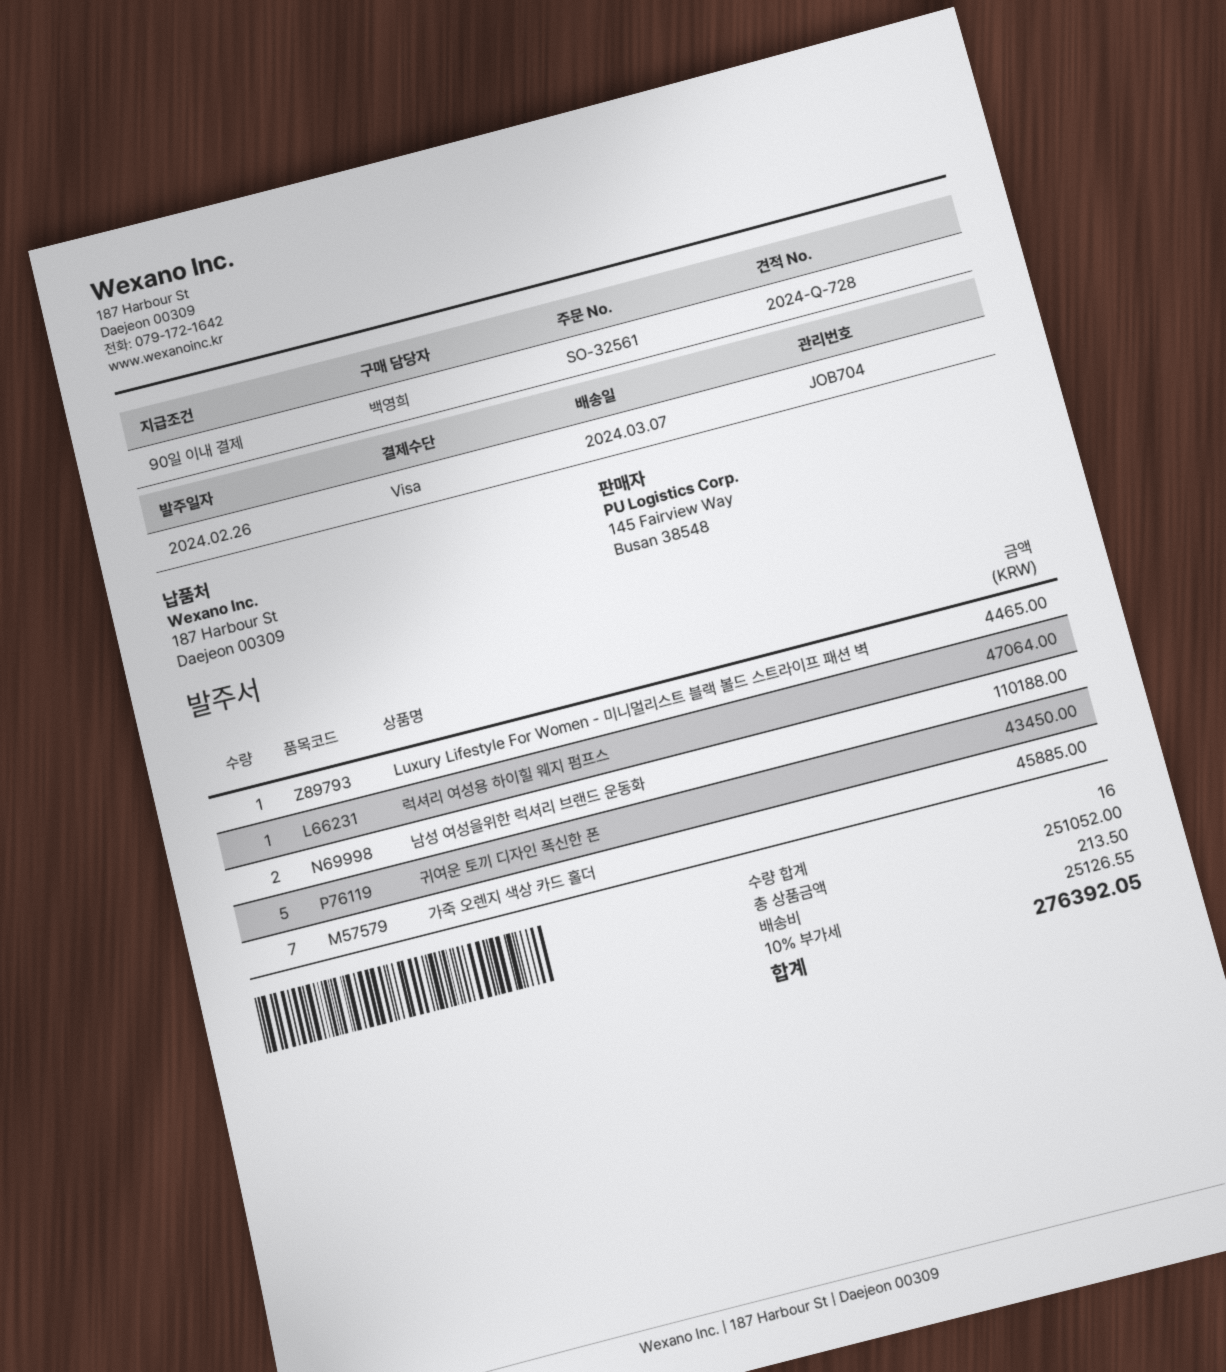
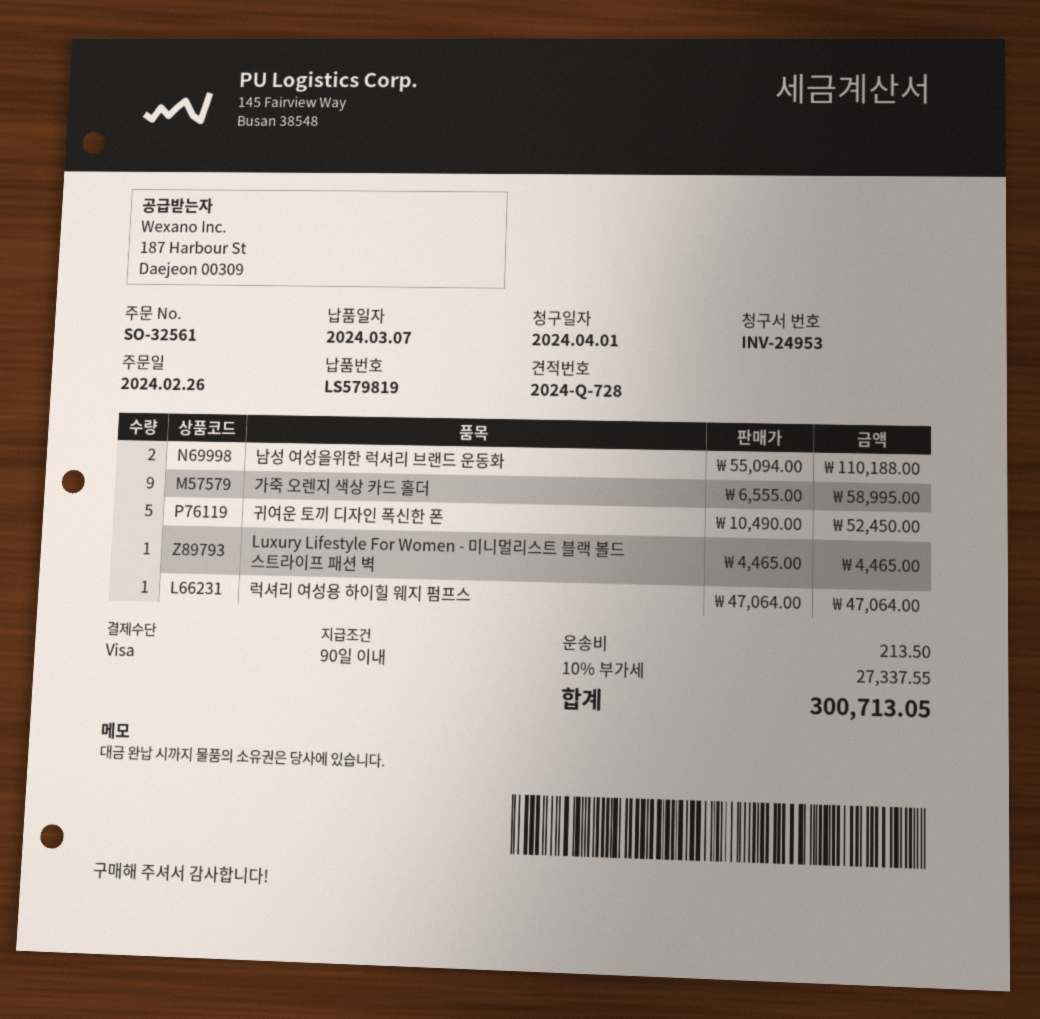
귀여운 토끼 디자인 폭신한 폰: 5 for 43450.00 -> 5 for 52450.00
가죽 오렌지 색상 카드 홀더: 7 for 45885.00 -> 9 for 58995.00
tax: 10% = 25126.55 -> 10% = 27337.55
total: 276392.05 -> 300713.05

